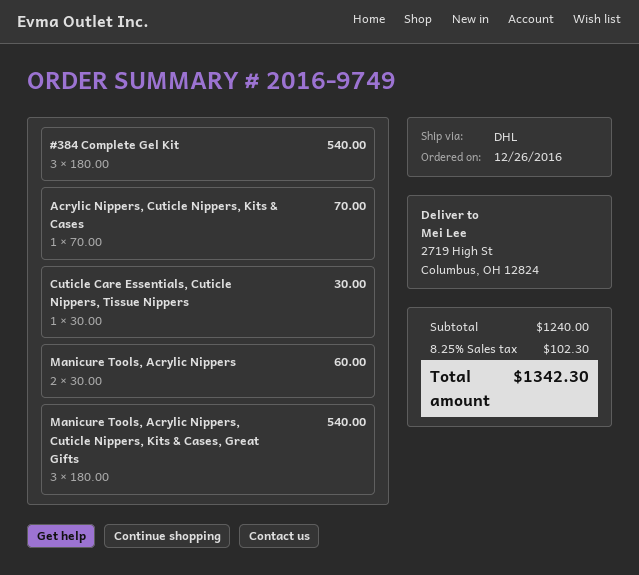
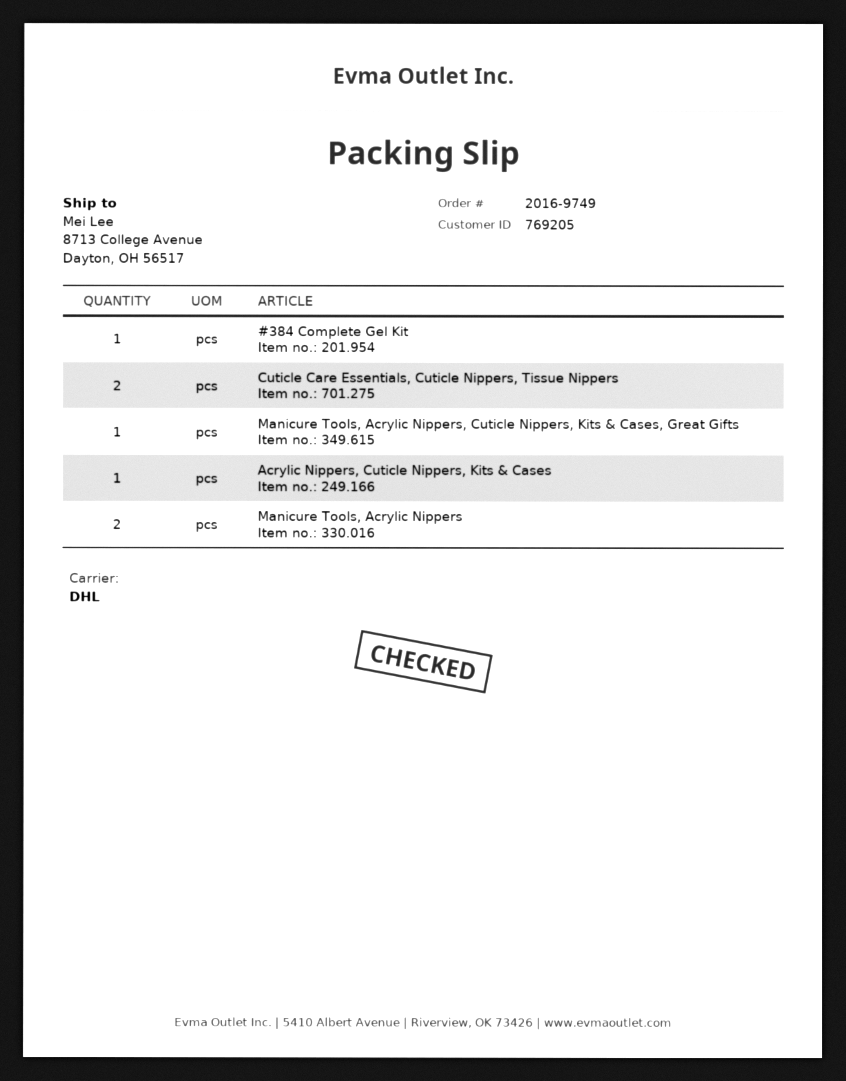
ship to: 2719 High St, Columbus, OH 12824 -> 8713 College Avenue, Dayton, OH 56517
#384 Complete Gel Kit: 3 -> 1
Cuticle Care Essentials, Cuticle Nippers, Tissue Nippers: 1 -> 2
Manicure Tools, Acrylic Nippers, Cuticle Nippers, Kits & Cases, Great Gifts: 3 -> 1

